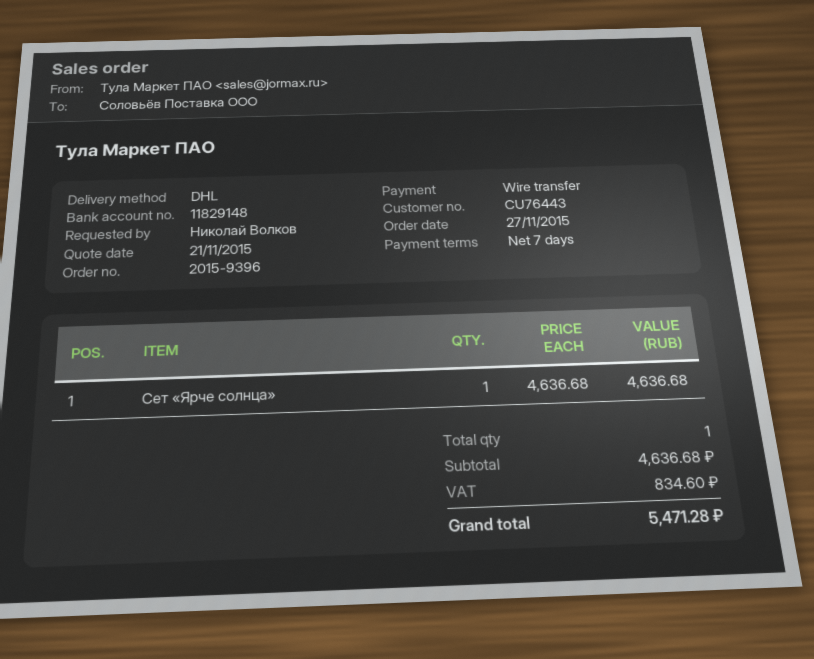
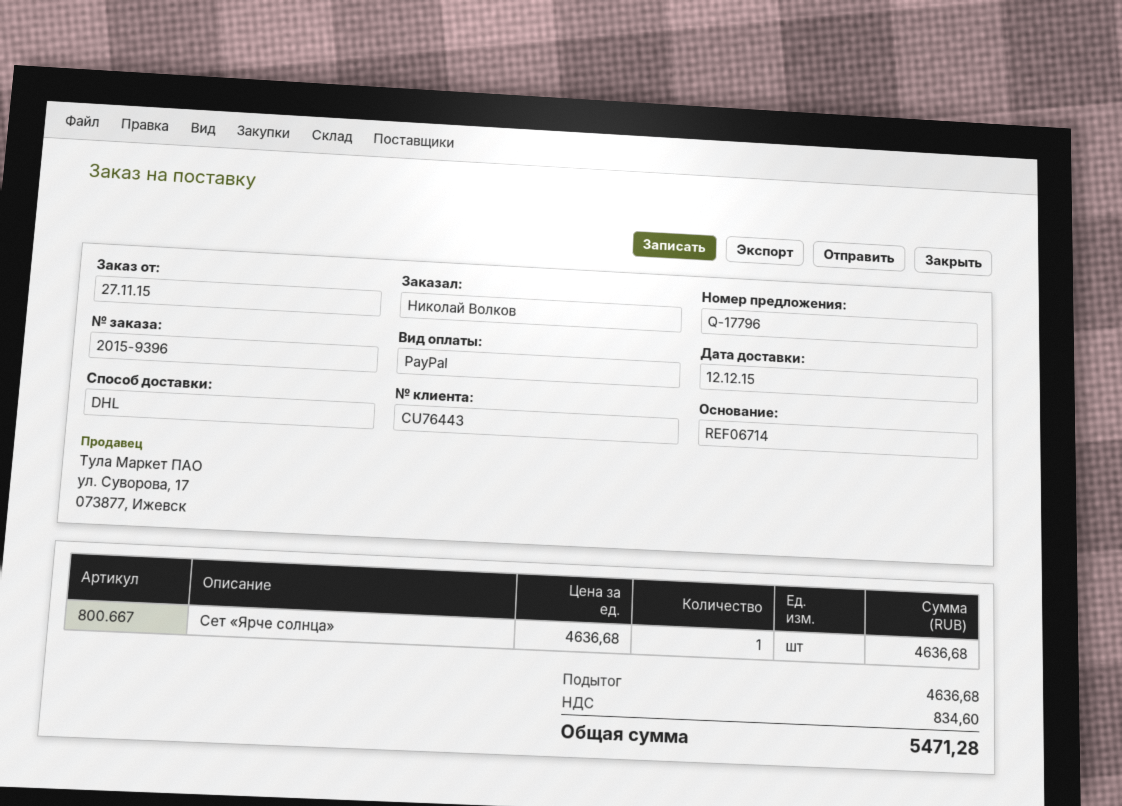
payment method: bank transfer -> PayPal

